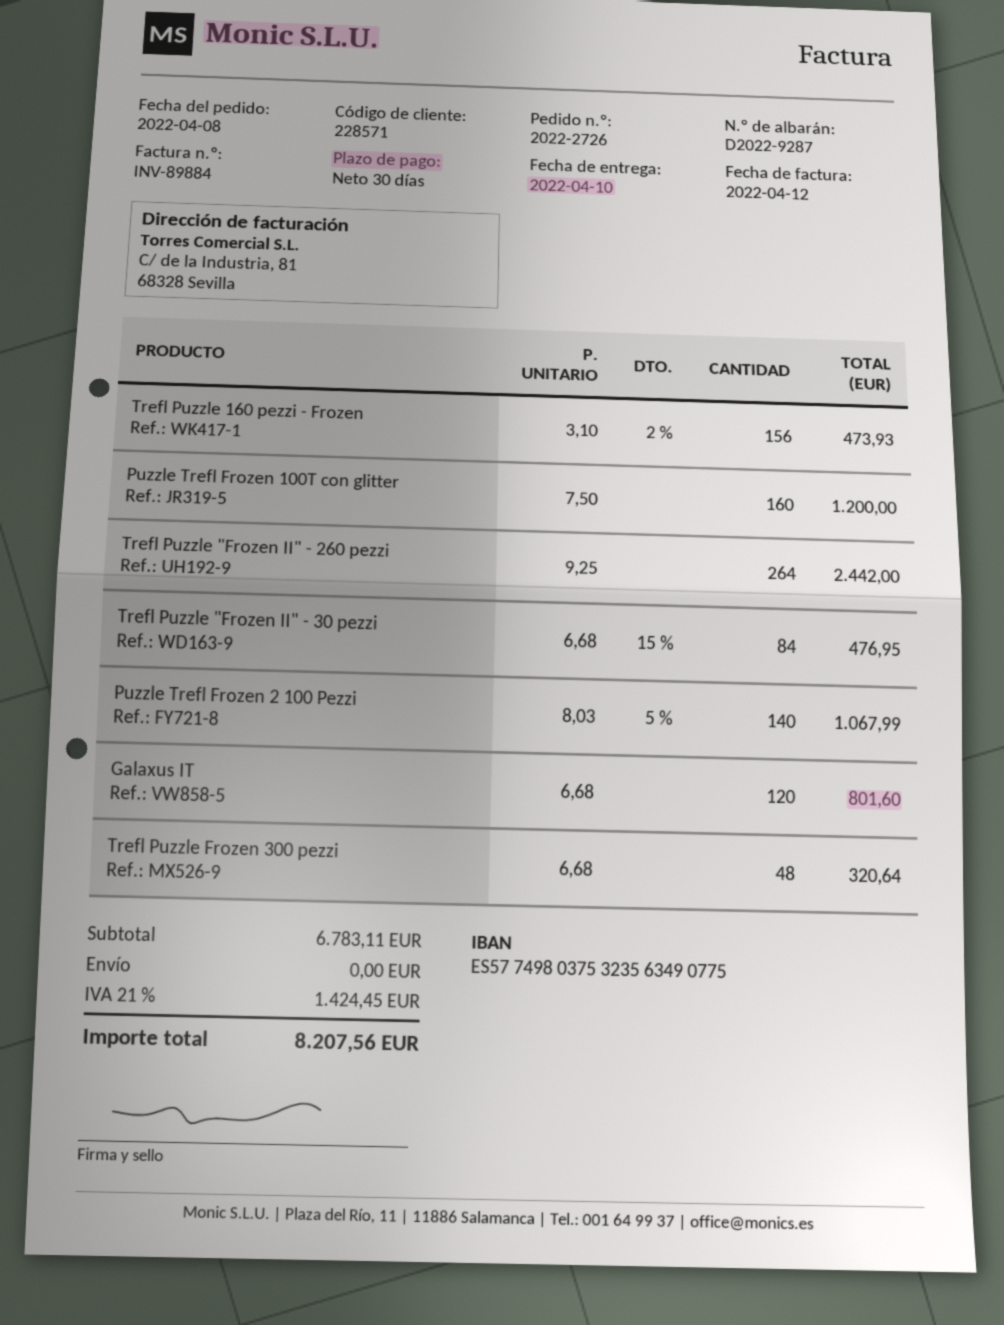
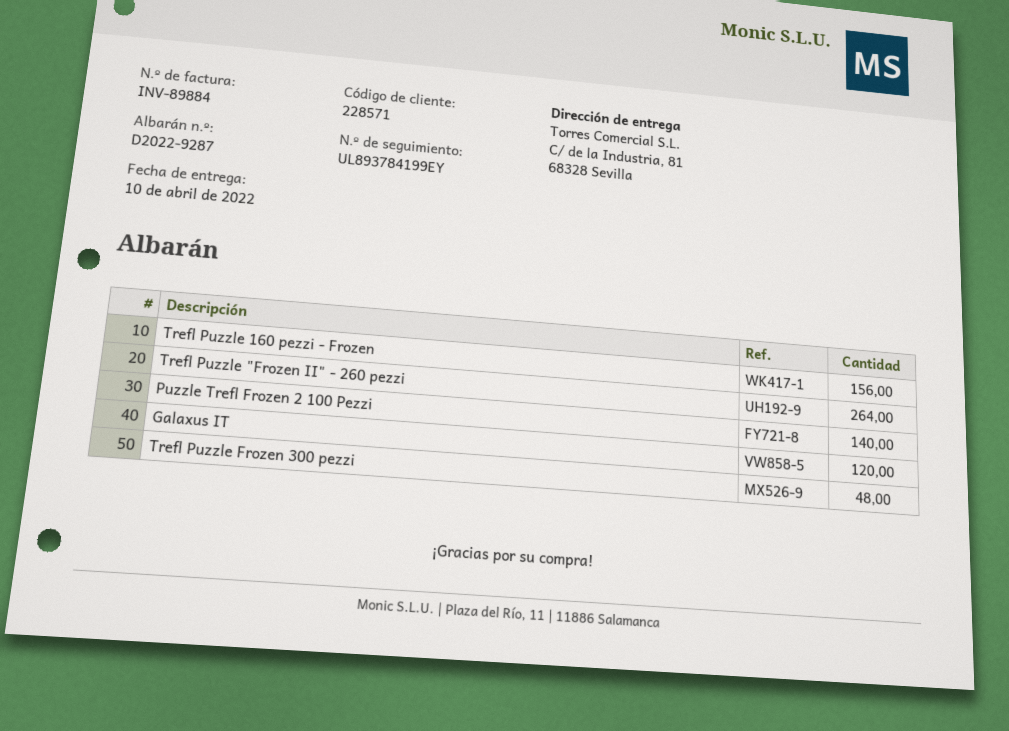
Puzzle Trefl Frozen 100T con glitter: 160 -> none
Trefl Puzzle "Frozen II" - 30 pezzi: 84 -> none

